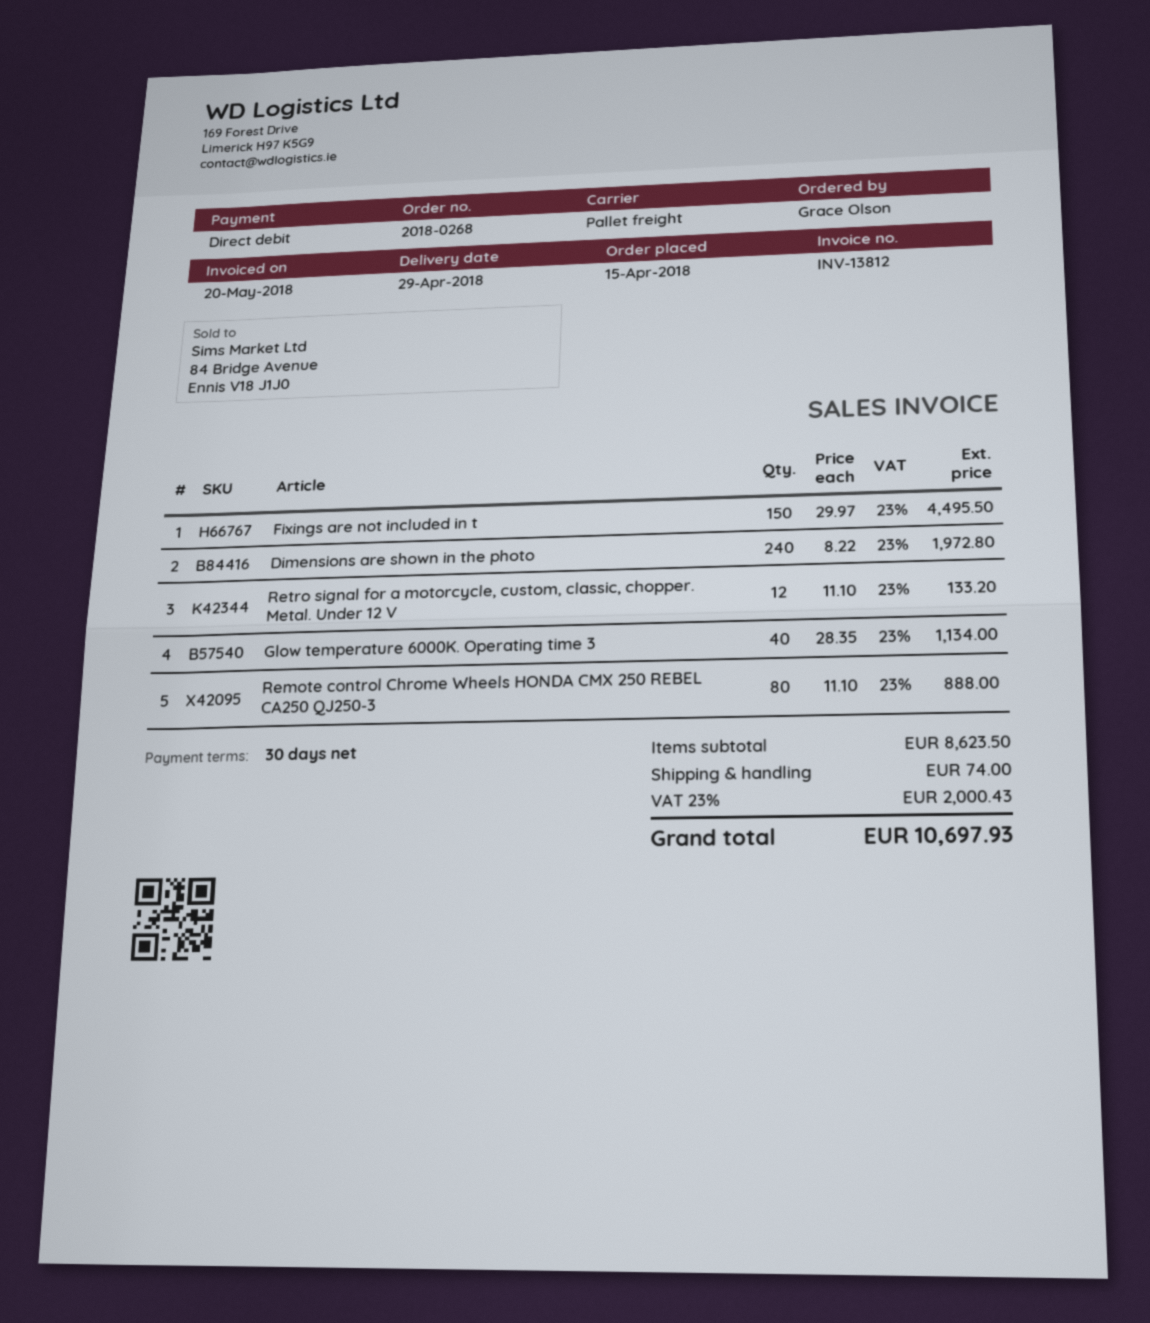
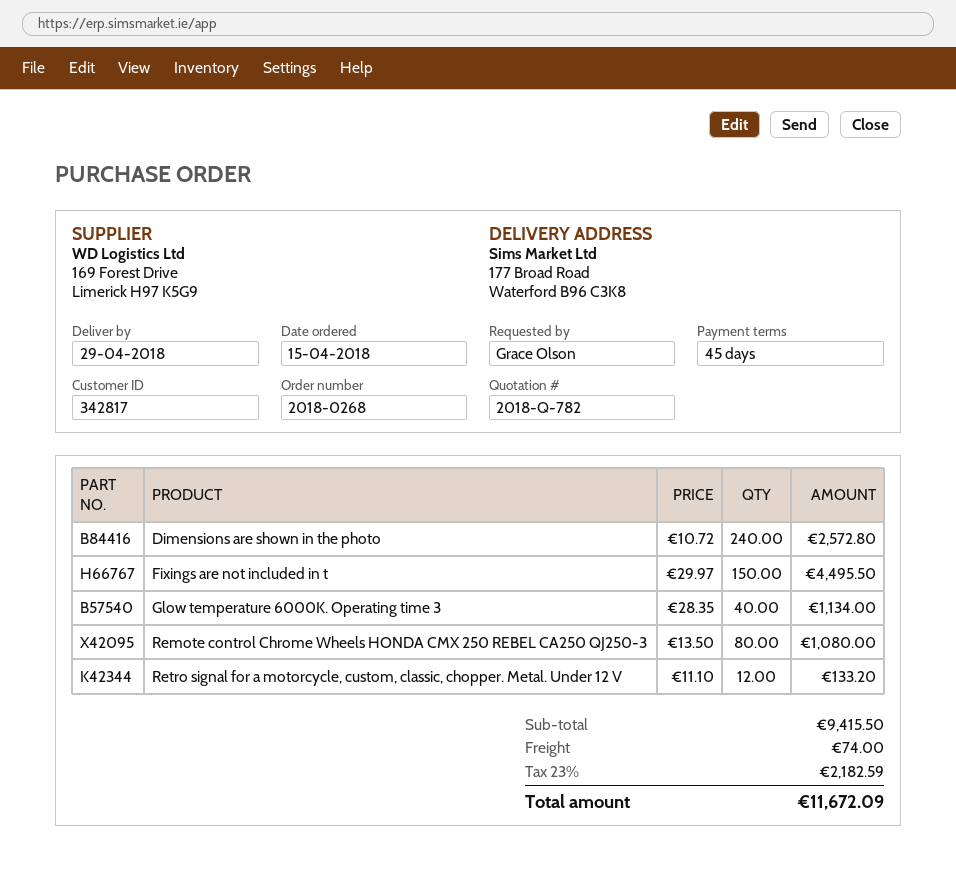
payment terms: 30 days -> 45 days
Dimensions are shown in the photo: 240 x 8.22 = 1972.80 -> 240 x 10.72 = 2572.80
Remote control Chrome Wheels HONDA CMX 250 REBEL CA250 QJ250-3: 80 x 11.10 = 888.00 -> 80 x 13.50 = 1080.00
subtotal: 8623.50 -> 9415.50
tax: 23% = 2000.43 -> 23% = 2182.59
total: 10697.93 -> 11672.09

